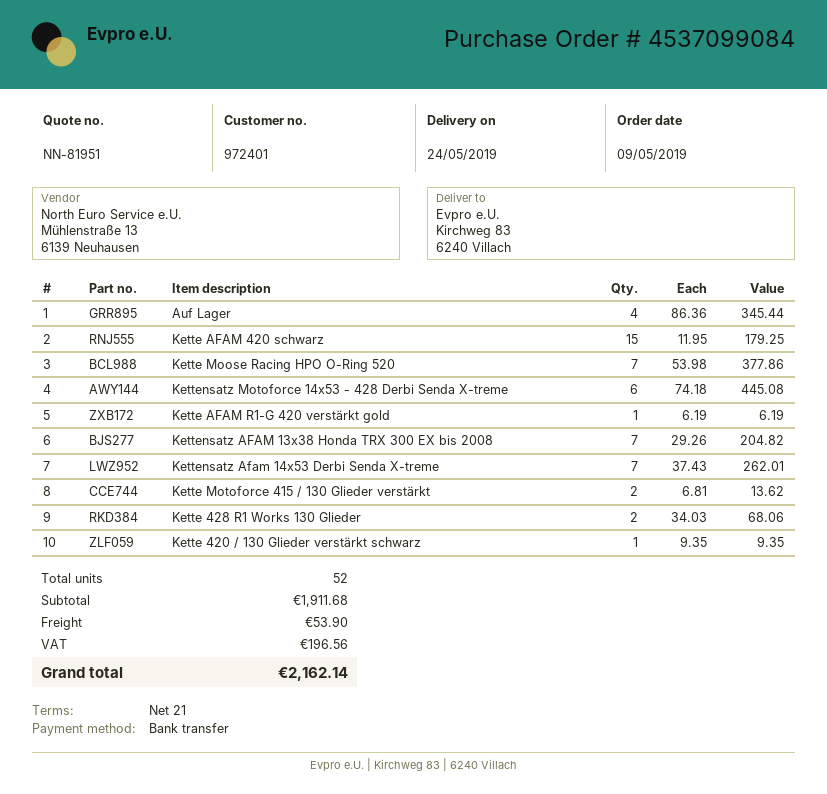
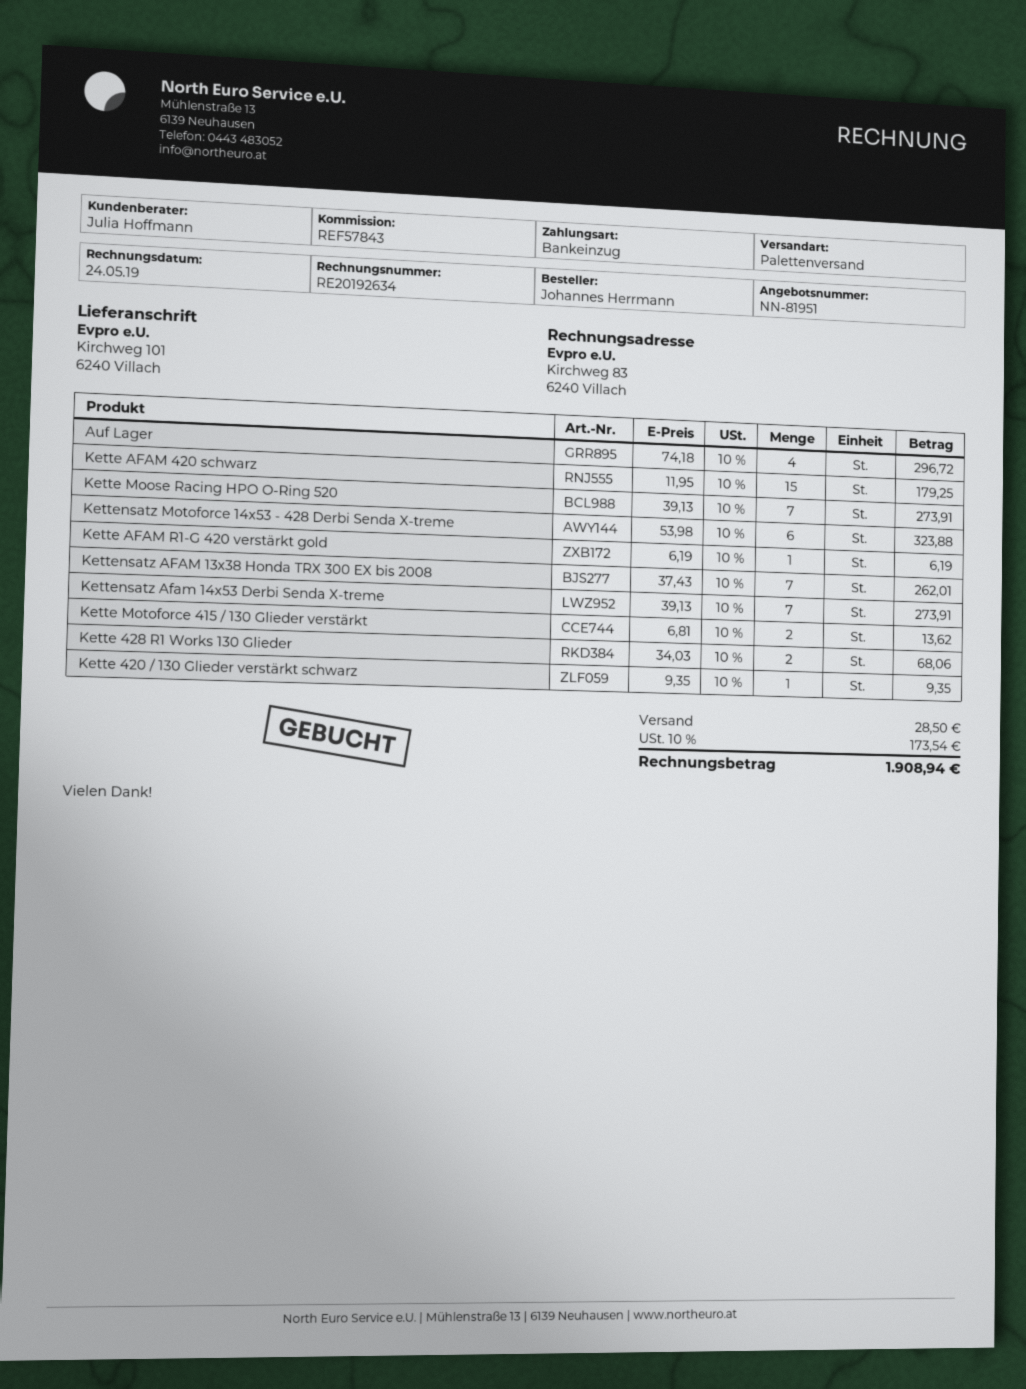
payment method: bank transfer -> direct debit
ship to: Kirchweg 83, 6240 Villach -> Kirchweg 101, 6240 Villach
Auf Lager: 4 x 86.36 = 345.44 -> 4 x 74.18 = 296.72
Kette Moose Racing HPO O-Ring 520: 7 x 53.98 = 377.86 -> 7 x 39.13 = 273.91
Kettensatz Motoforce 14x53 - 428 Derbi Senda X-treme: 6 x 74.18 = 445.08 -> 6 x 53.98 = 323.88
Kettensatz AFAM 13x38 Honda TRX 300 EX bis 2008: 7 x 29.26 = 204.82 -> 7 x 37.43 = 262.01
Kettensatz Afam 14x53 Derbi Senda X-treme: 7 x 37.43 = 262.01 -> 7 x 39.13 = 273.91
shipping: 53.90 -> 28.50
tax: 196.56 -> 173.54
total: 2162.14 -> 1908.94

